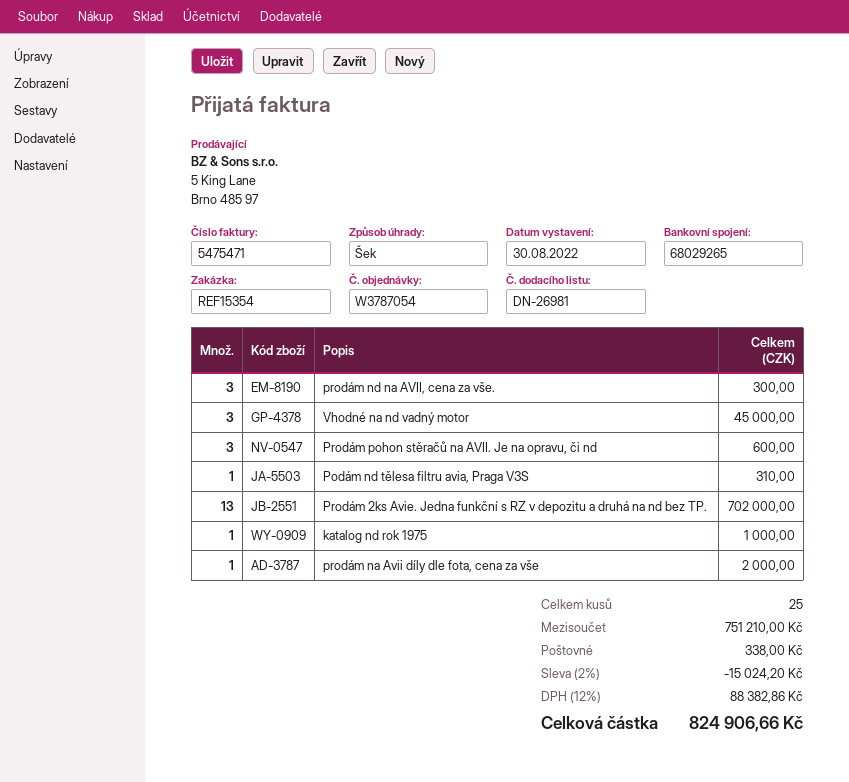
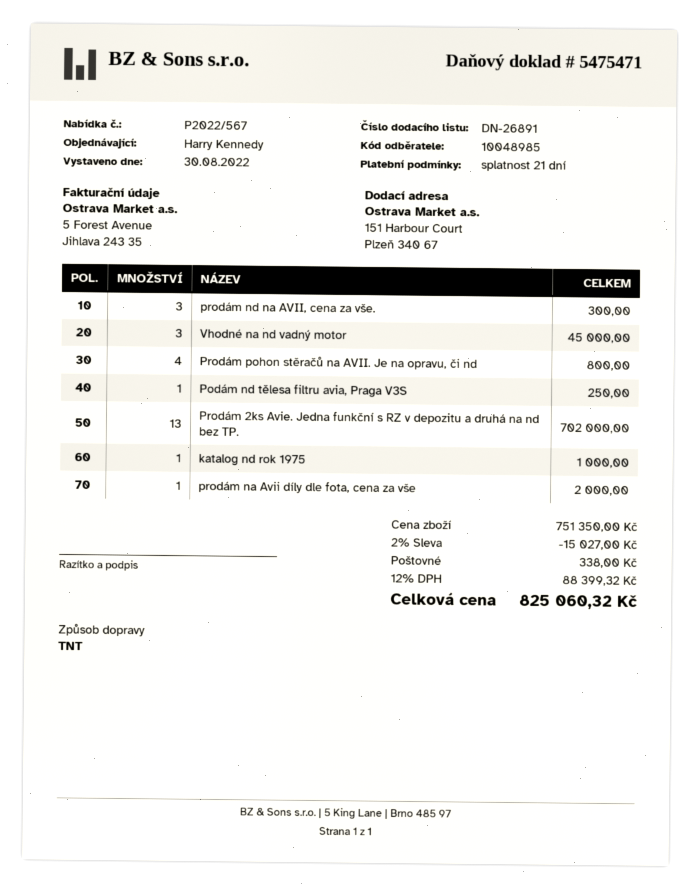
delivery note number: DN-26981 -> DN-26891
Prodám pohon stěračů na AVII. Je na opravu, či nd: 3 for 600.00 -> 4 for 800.00
Podám nd tělesa filtru avia, Praga V3S: 1 for 310.00 -> 1 for 250.00
subtotal: 751210.00 -> 751350.00
discount: 2% = 15024.20 -> 2% = 15027.00
tax: 12% = 88382.86 -> 12% = 88399.32
total: 824906.66 -> 825060.32

